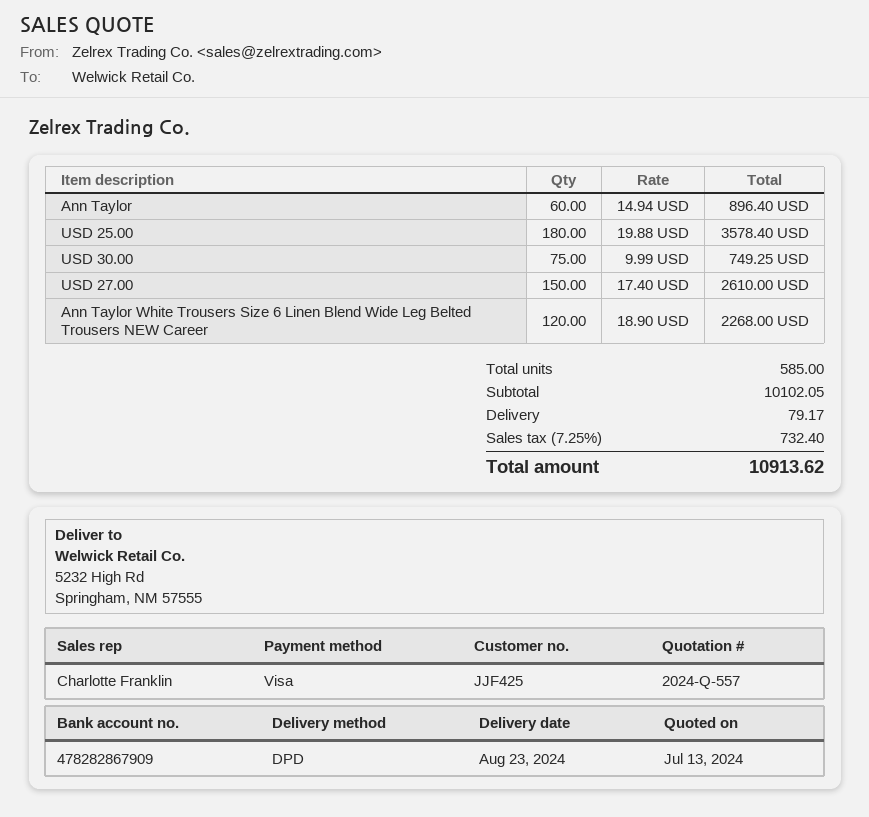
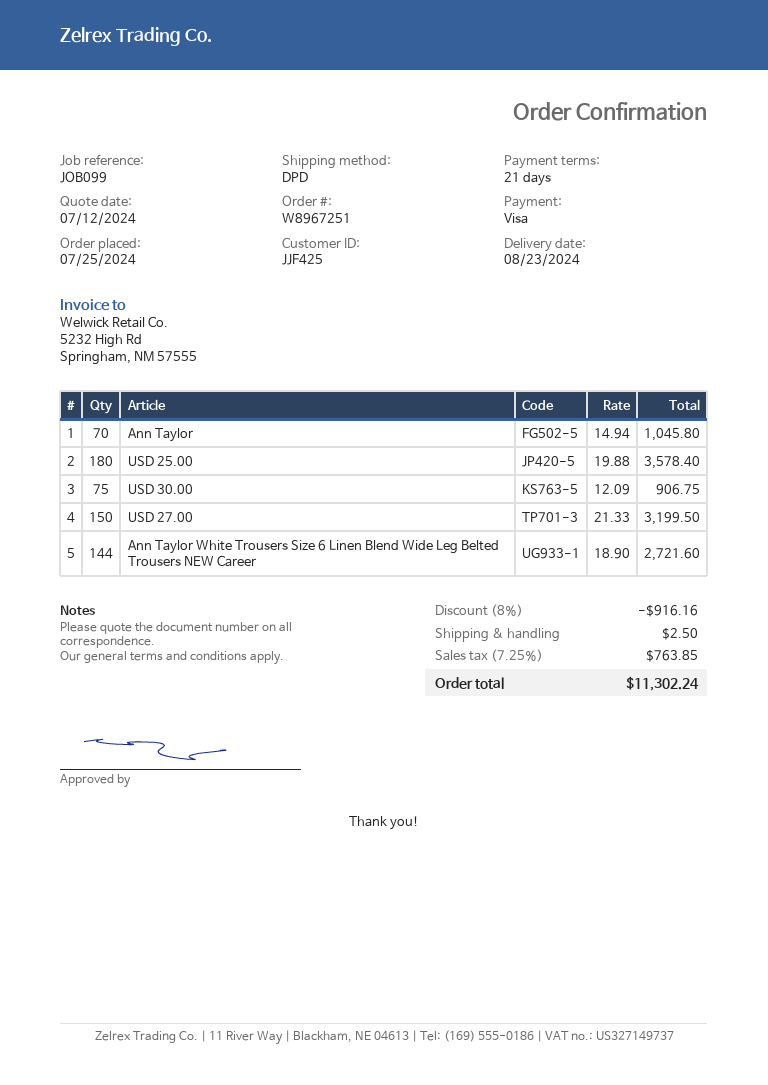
quote date: 2024-07-13 -> 2024-07-12
Ann Taylor: 60 x 14.94 = 896.40 -> 70 x 14.94 = 1045.80
USD 30.00: 75 x 9.99 = 749.25 -> 75 x 12.09 = 906.75
USD 27.00: 150 x 17.40 = 2610.00 -> 150 x 21.33 = 3199.50
Ann Taylor White Trousers Size 6 Linen Blend Wide Leg Belted Trousers NEW Career: 120 x 18.90 = 2268.00 -> 144 x 18.90 = 2721.60
discount: none -> 8% = 916.16
shipping: 79.17 -> 2.50
tax: 7.25% = 732.40 -> 7.25% = 763.85
total: 10913.62 -> 11302.24

